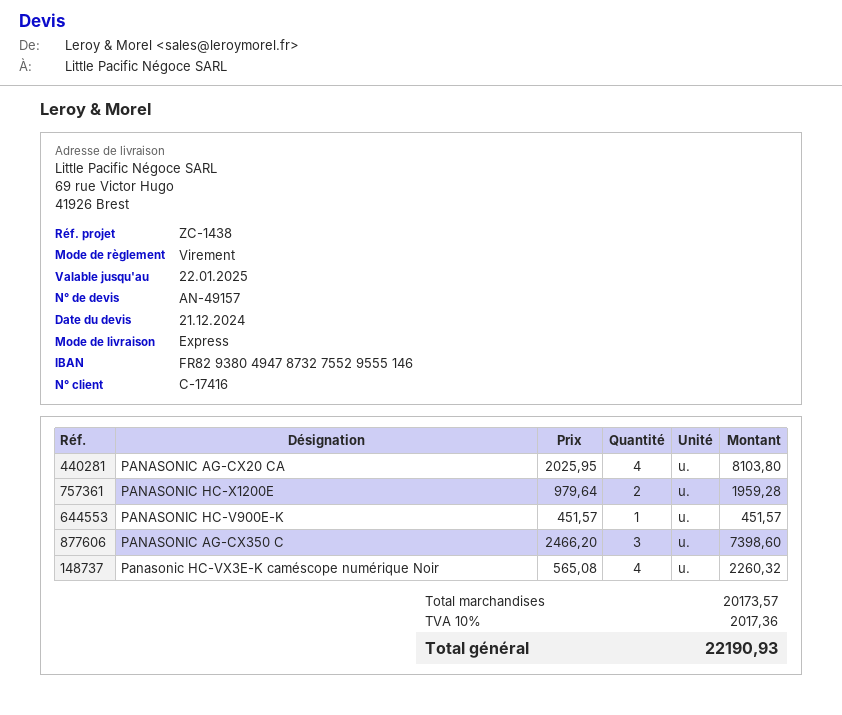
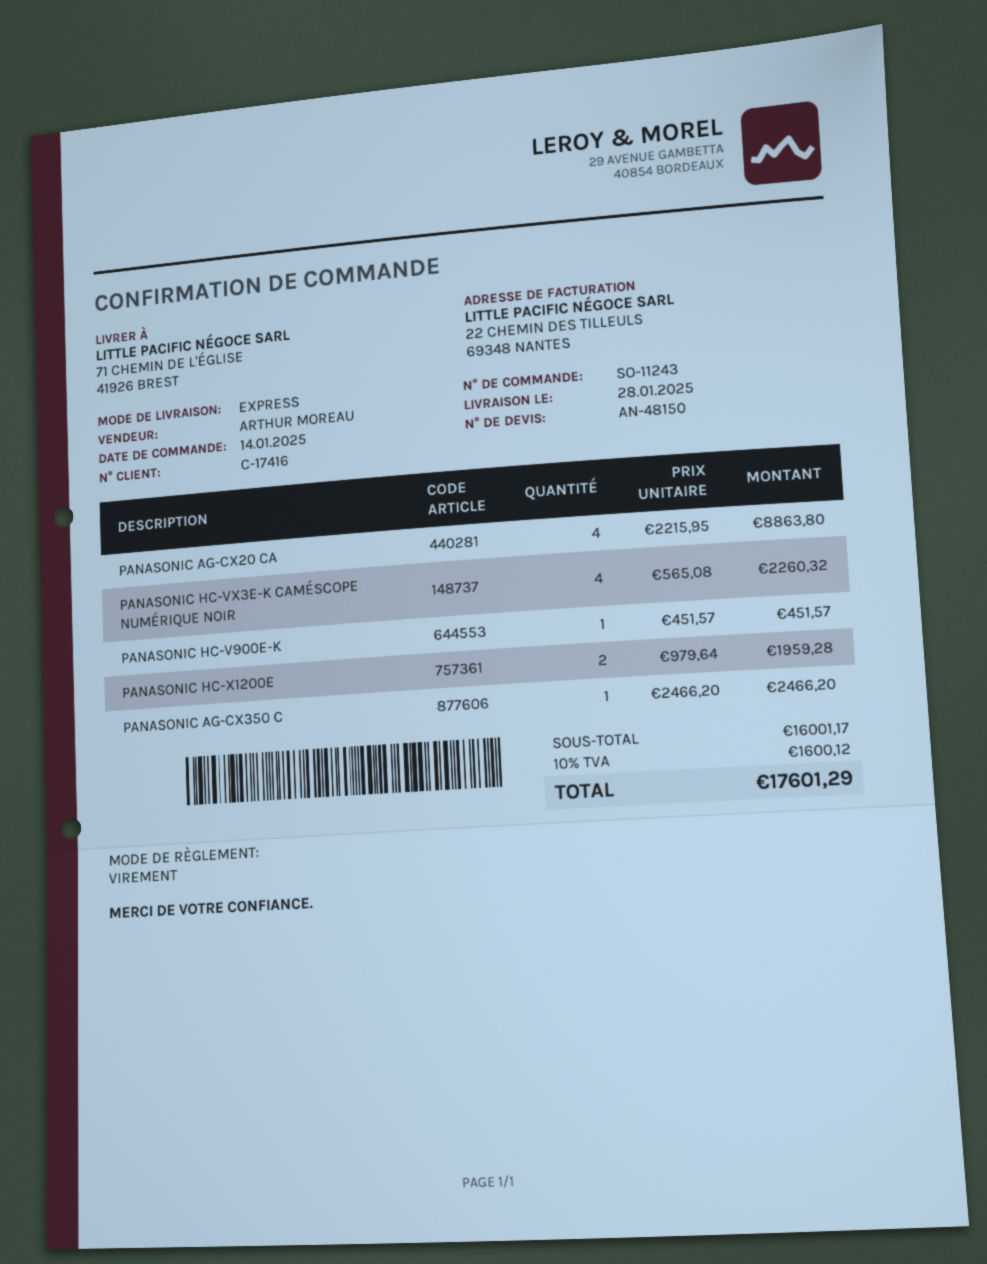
quote number: AN-49157 -> AN-48150
ship to: 69 rue Victor Hugo, 41926 Brest -> 71 CHEMIN DE L'ÉGLISE, 41926 BREST
PANASONIC AG-CX20 CA: 4 x 2025.95 = 8103.80 -> 4 x 2215.95 = 8863.80
PANASONIC AG-CX350 C: 3 x 2466.20 = 7398.60 -> 1 x 2466.20 = 2466.20
subtotal: 20173.57 -> 16001.17
tax: 10% = 2017.36 -> 10% = 1600.12
total: 22190.93 -> 17601.29

